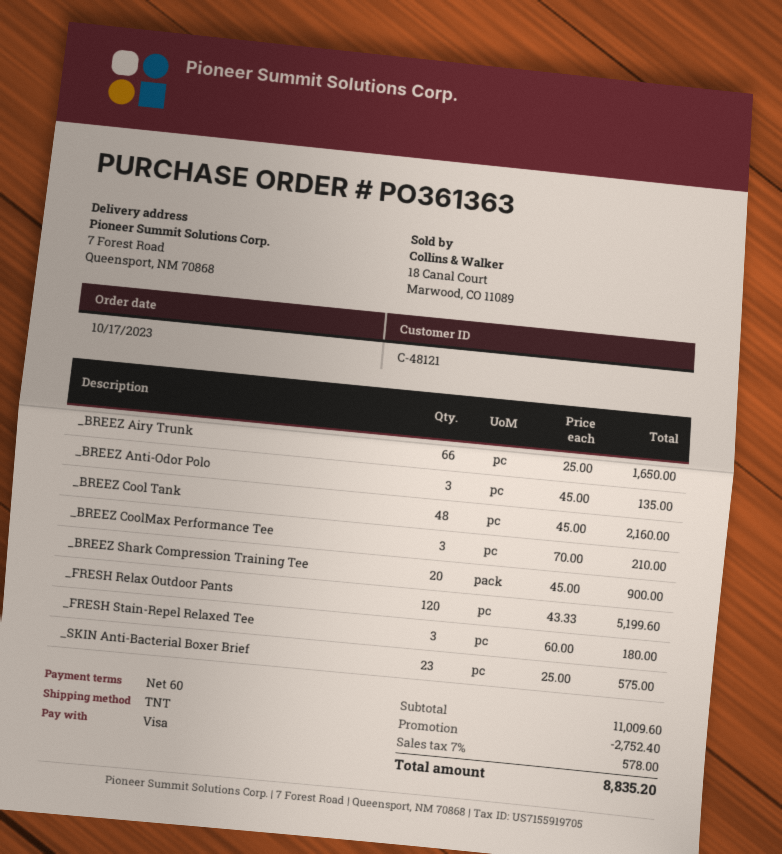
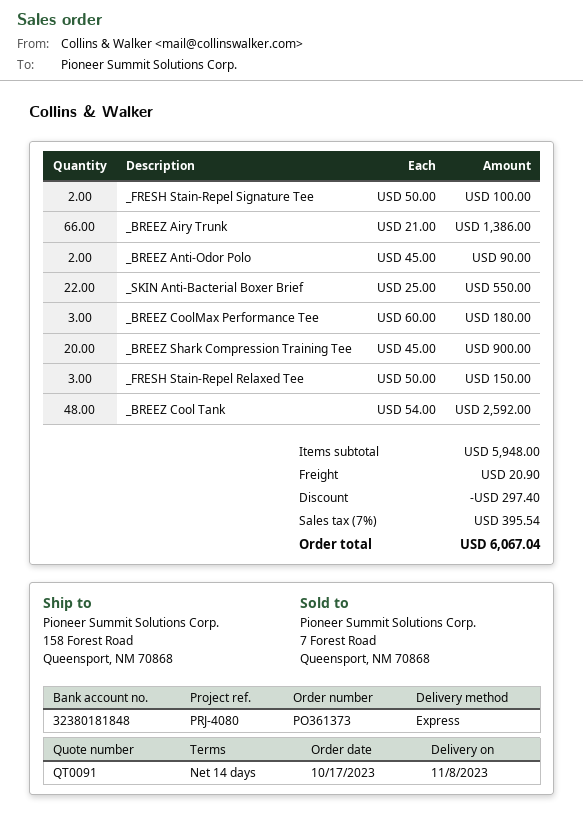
order number: PO361363 -> PO361373
payment terms: 60 days -> 14 days
shipping method: TNT -> express
ship to: 7 Forest Road, Queensport, NM 70868 -> 158 Forest Road, Queensport, NM 70868
_BREEZ Airy Trunk: 66 x 25.00 = 1650.00 -> 66 x 21.00 = 1386.00
_BREEZ Anti-Odor Polo: 3 x 45.00 = 135.00 -> 2 x 45.00 = 90.00
_BREEZ Cool Tank: 48 x 45.00 = 2160.00 -> 48 x 54.00 = 2592.00
_BREEZ CoolMax Performance Tee: 3 x 70.00 = 210.00 -> 3 x 60.00 = 180.00
_FRESH Relax Outdoor Pants: 120 x 43.33 = 5199.60 -> none
_FRESH Stain-Repel Relaxed Tee: 3 x 60.00 = 180.00 -> 3 x 50.00 = 150.00
_SKIN Anti-Bacterial Boxer Brief: 23 x 25.00 = 575.00 -> 22 x 25.00 = 550.00
_FRESH Stain-Repel Signature Tee: none -> 2 x 50.00 = 100.00
subtotal: 11009.60 -> 5948.00
discount: 2752.40 -> 297.40
shipping: none -> 20.90
tax: 7% = 578.00 -> 7% = 395.54
total: 8835.20 -> 6067.04

